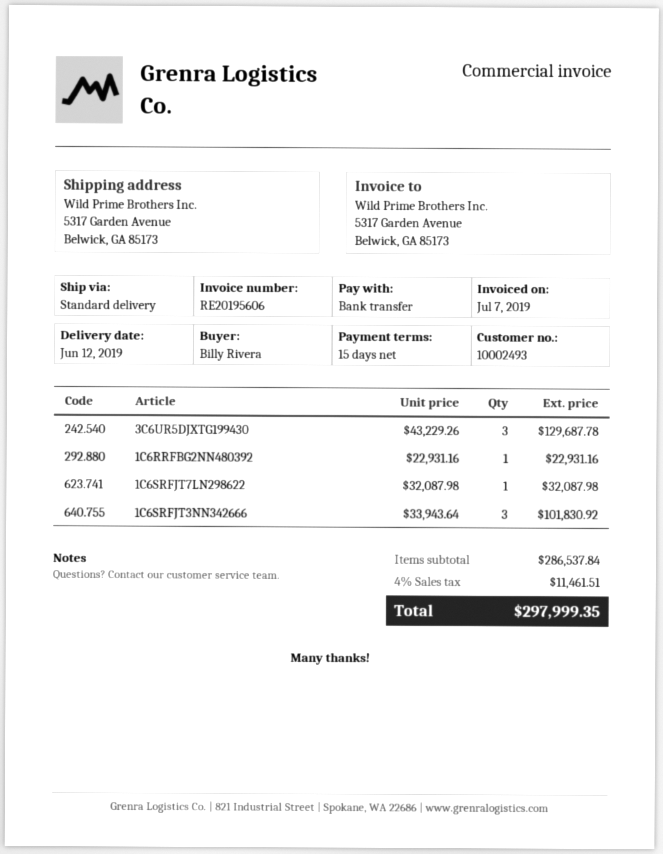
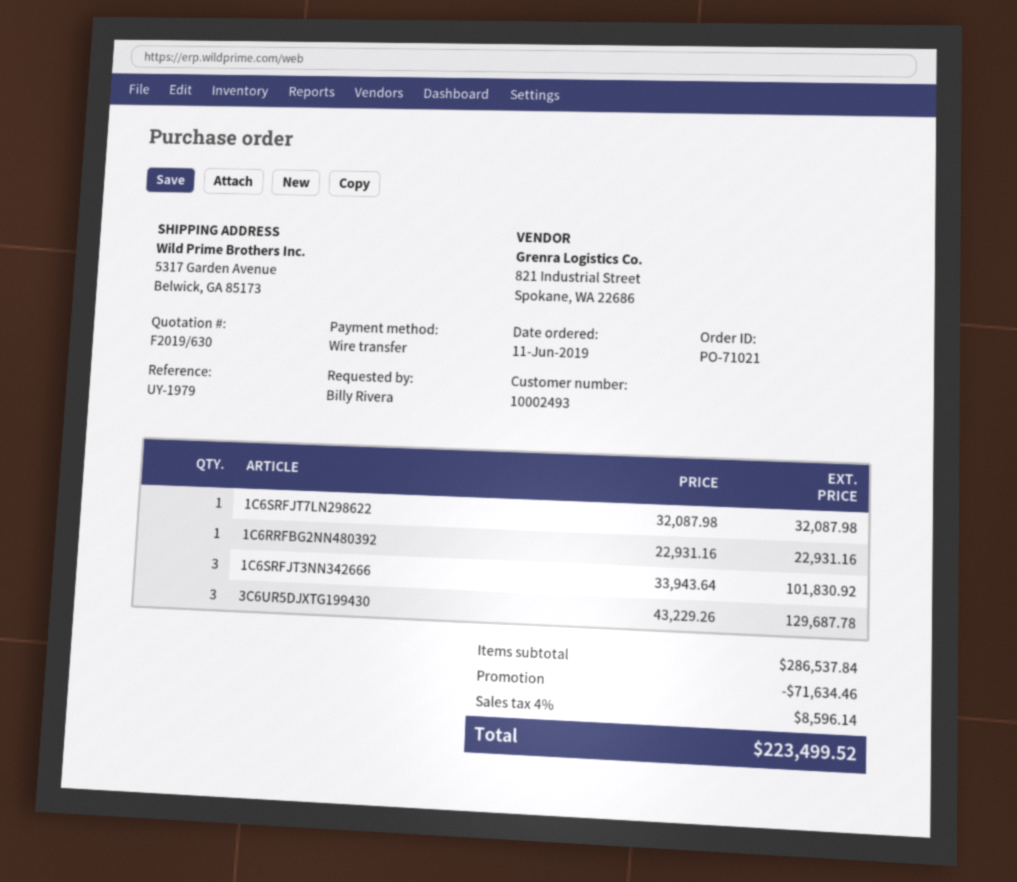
discount: none -> 71634.46
tax: 4% = 11461.51 -> 4% = 8596.14
total: 297999.35 -> 223499.52

